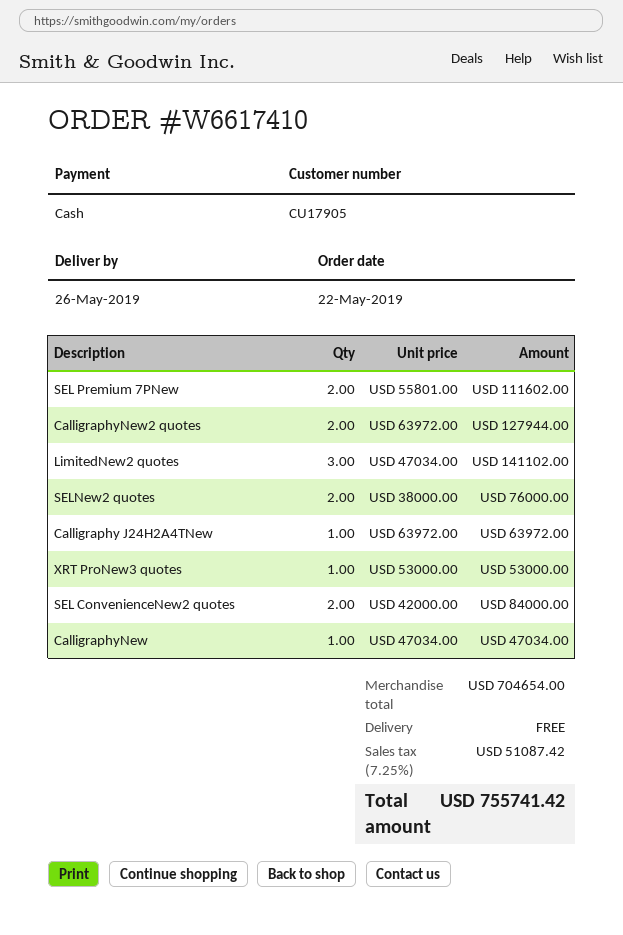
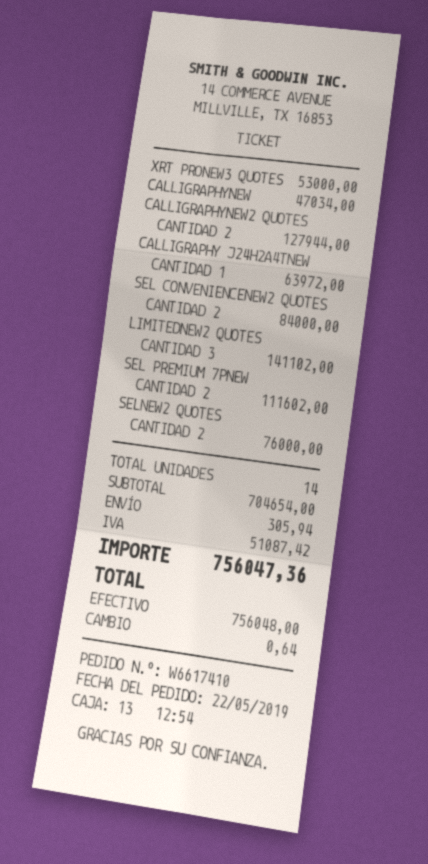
shipping: 0.00 -> 305.94
total: 755741.42 -> 756047.36

